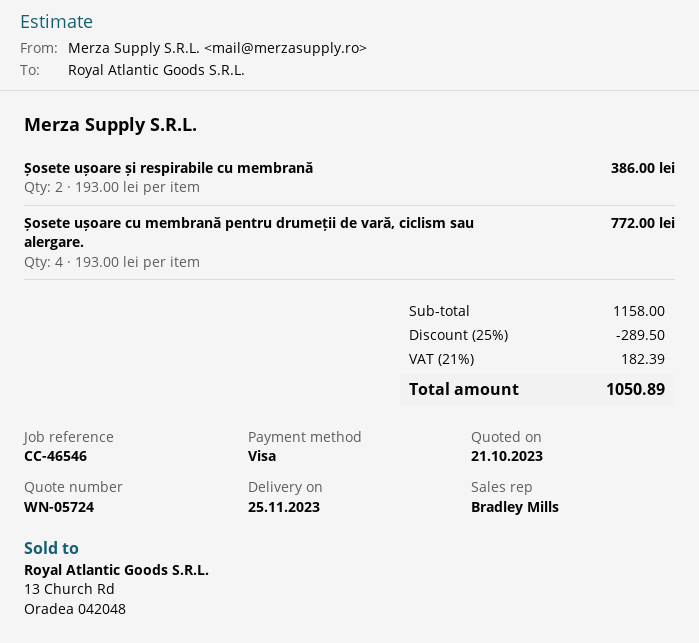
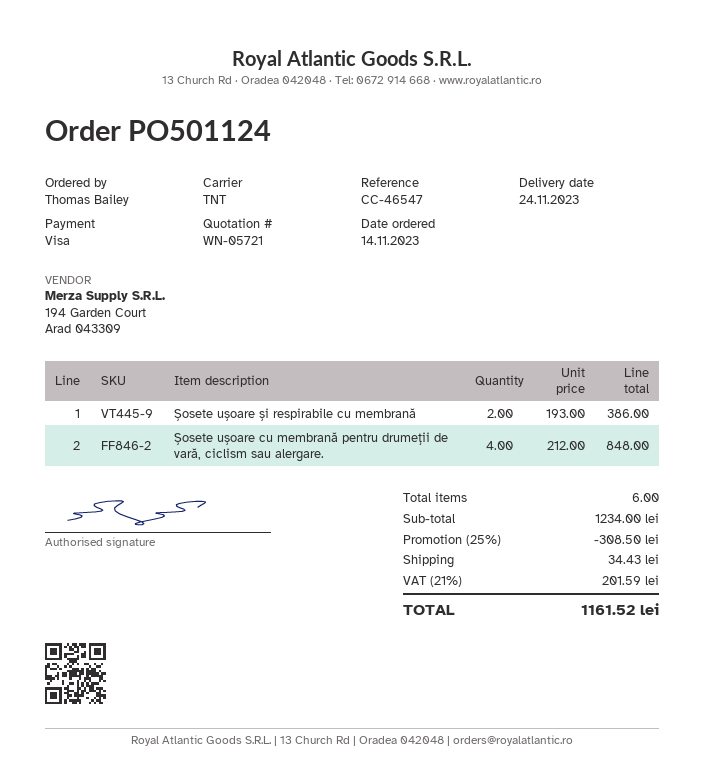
quote number: WN-05724 -> WN-05721
delivery date: 2023-11-25 -> 2023-11-24
reference: CC-46546 -> CC-46547
Șosete ușoare cu membrană pentru drumeții de vară, ciclism sau alergare.: 4 x 193.00 = 772.00 -> 4 x 212.00 = 848.00
subtotal: 1158.00 -> 1234.00
discount: 25% = 289.50 -> 25% = 308.50
shipping: none -> 34.43
tax: 21% = 182.39 -> 21% = 201.59
total: 1050.89 -> 1161.52

